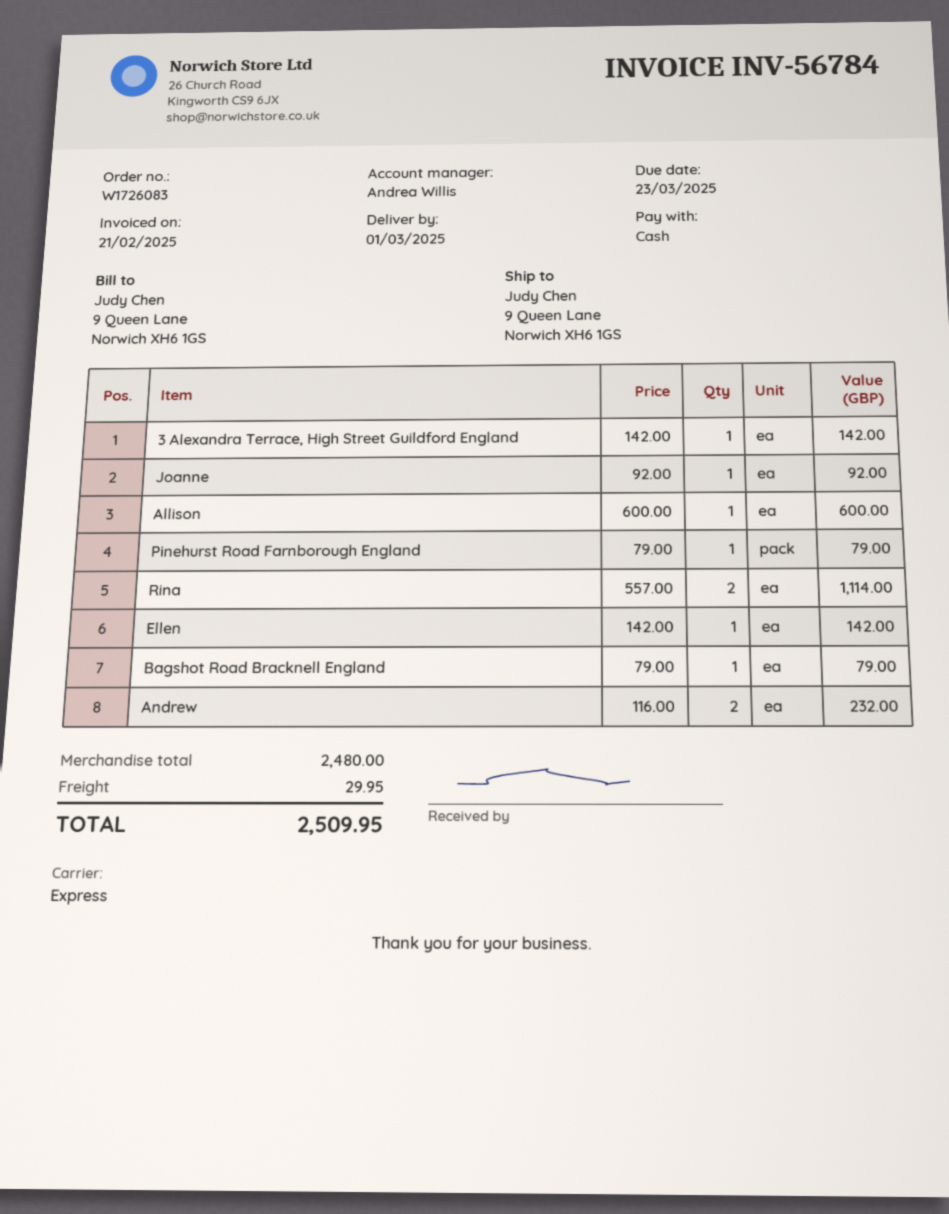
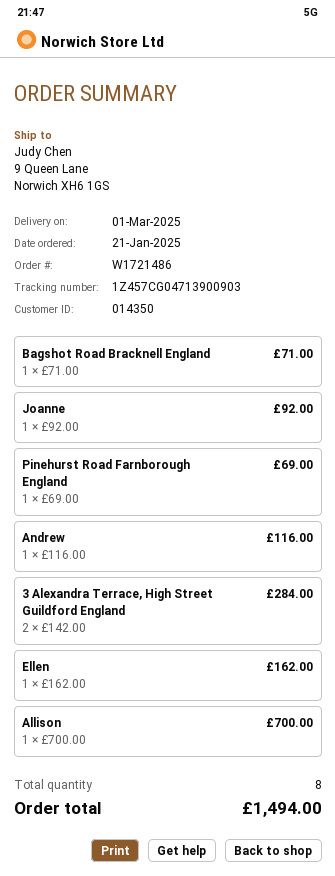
order number: W1726083 -> W1721486
3 Alexandra Terrace, High Street Guildford England: 1 x 142.00 = 142.00 -> 2 x 142.00 = 284.00
Allison: 1 x 600.00 = 600.00 -> 1 x 700.00 = 700.00
Pinehurst Road Farnborough England: 1 x 79.00 = 79.00 -> 1 x 69.00 = 69.00
Rina: 2 x 557.00 = 1114.00 -> none
Ellen: 1 x 142.00 = 142.00 -> 1 x 162.00 = 162.00
Bagshot Road Bracknell England: 1 x 79.00 = 79.00 -> 1 x 71.00 = 71.00
Andrew: 2 x 116.00 = 232.00 -> 1 x 116.00 = 116.00
shipping: 29.95 -> none
total: 2509.95 -> 1494.00

